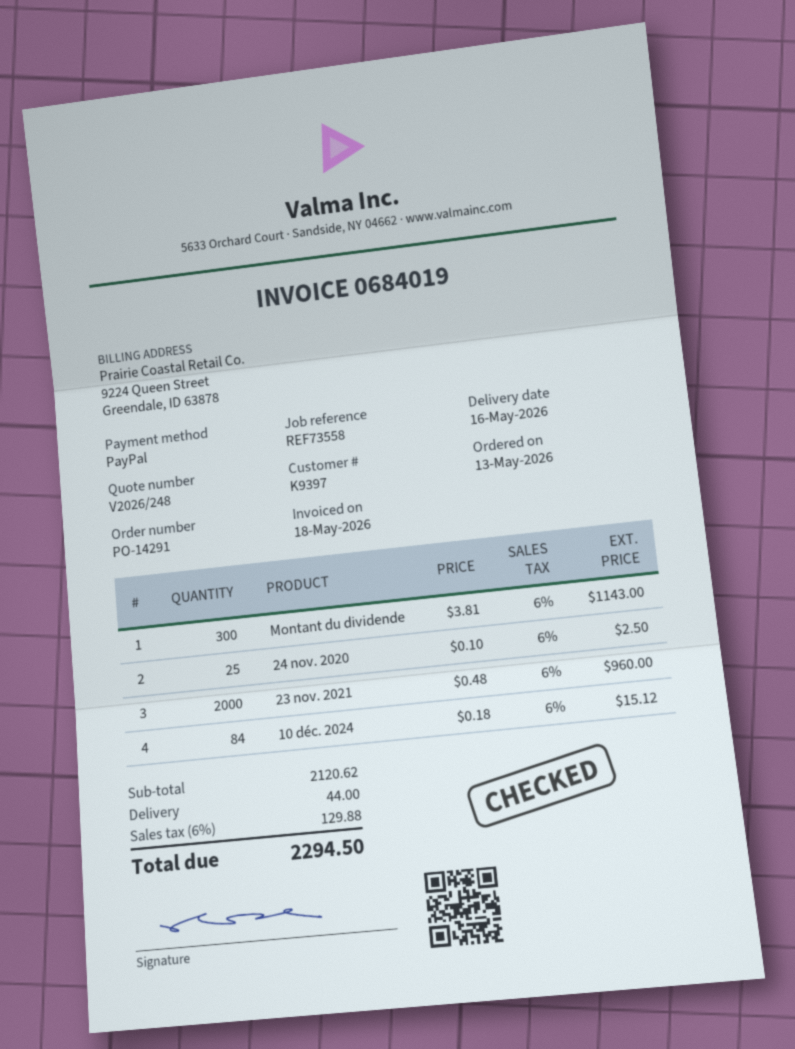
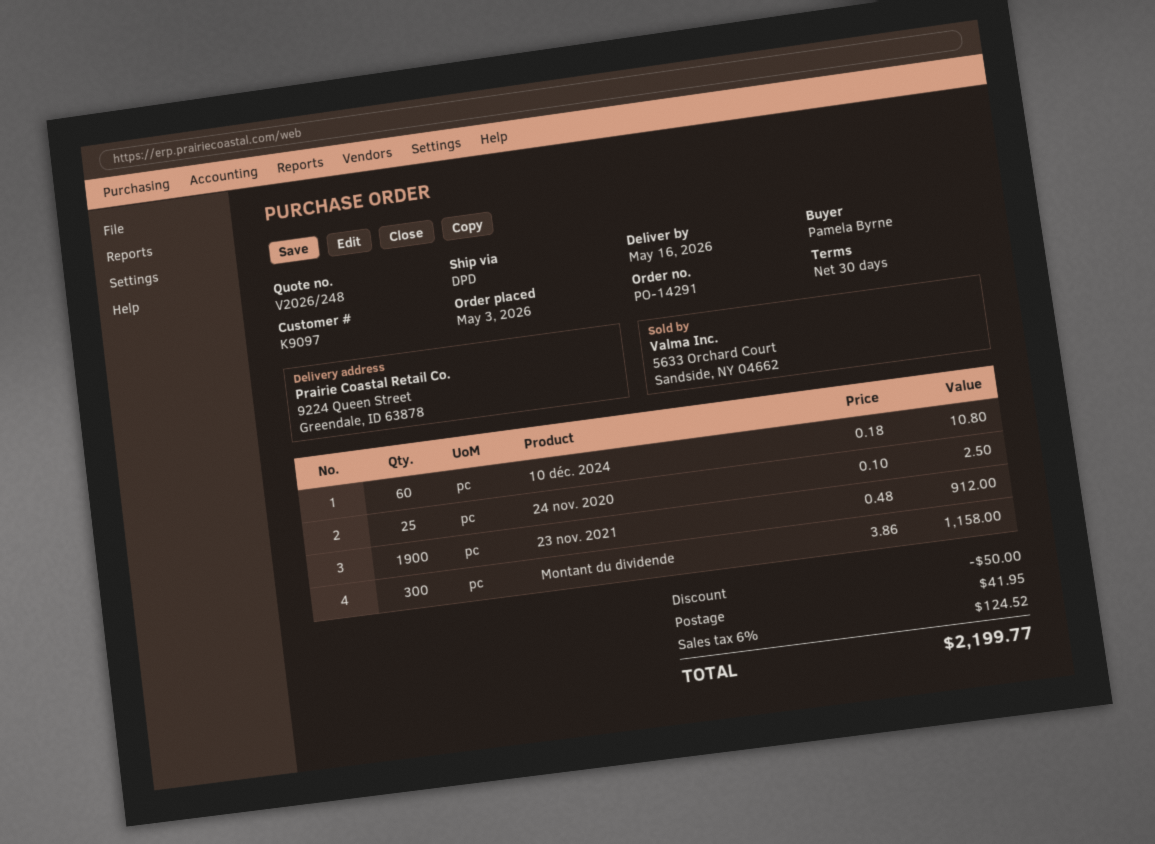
order date: 2026-05-13 -> 2026-05-03
customer number: K9397 -> K9097
Montant du dividende: 300 x 3.81 = 1143.00 -> 300 x 3.86 = 1158.00
23 nov. 2021: 2000 x 0.48 = 960.00 -> 1900 x 0.48 = 912.00
10 déc. 2024: 84 x 0.18 = 15.12 -> 60 x 0.18 = 10.80
discount: none -> 50.00
shipping: 44.00 -> 41.95
tax: 6% = 129.88 -> 6% = 124.52
total: 2294.50 -> 2199.77

